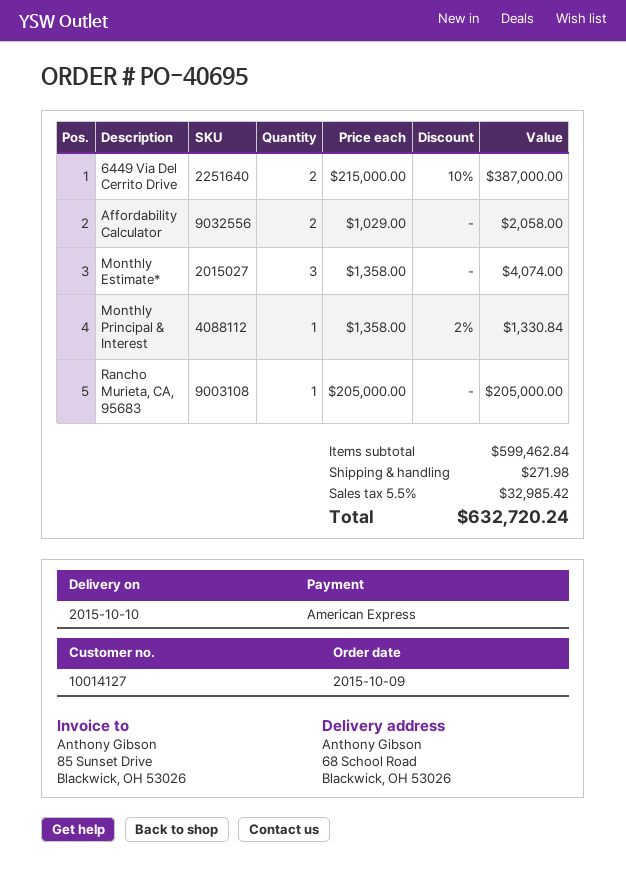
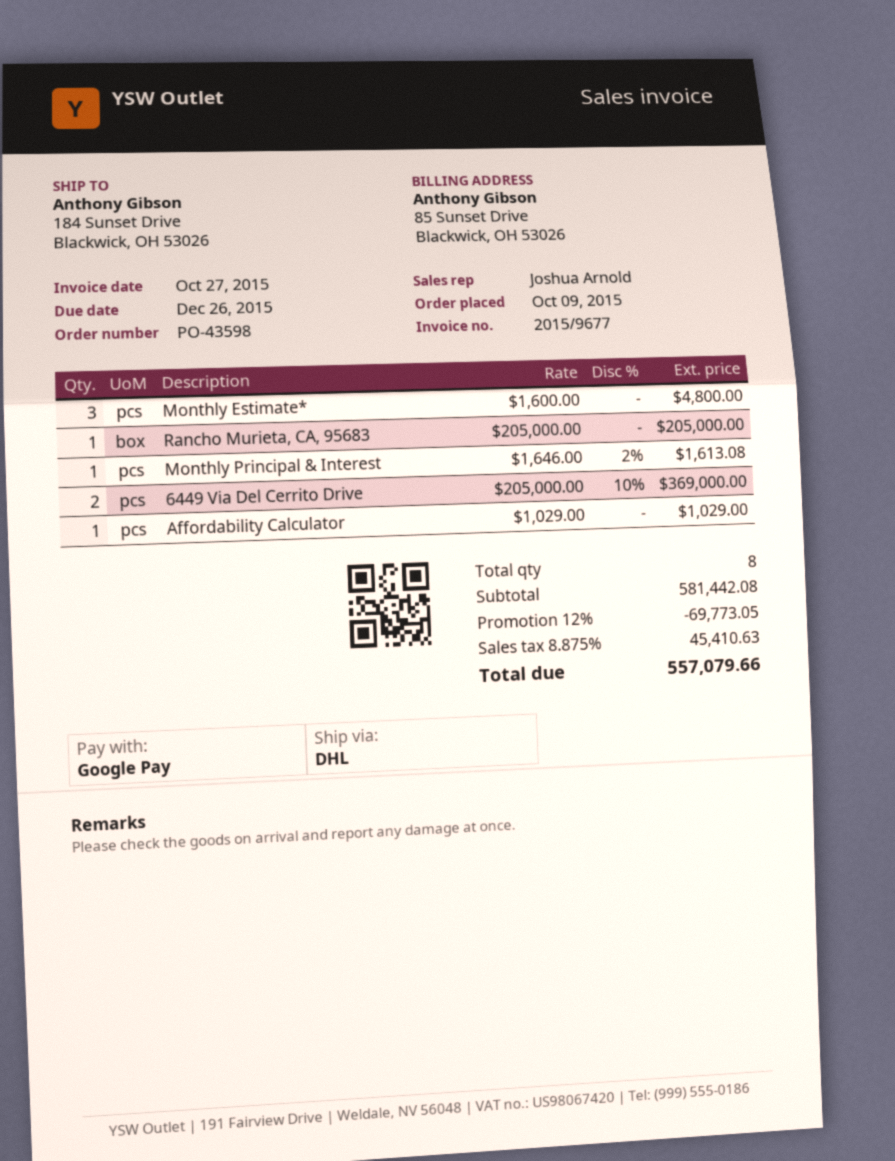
order number: PO-40695 -> PO-43598
payment method: American Express -> Google Pay
ship to: 68 School Road, Blackwick, OH 53026 -> 184 Sunset Drive, Blackwick, OH 53026
6449 Via Del Cerrito Drive: 2 x 215000.00 - 10% = 387000.00 -> 2 x 205000.00 - 10% = 369000.00
Affordability Calculator: 2 x 1029.00 = 2058.00 -> 1 x 1029.00 = 1029.00
Monthly Estimate*: 3 x 1358.00 = 4074.00 -> 3 x 1600.00 = 4800.00
Monthly Principal & Interest: 1 x 1358.00 - 2% = 1330.84 -> 1 x 1646.00 - 2% = 1613.08
subtotal: 599462.84 -> 581442.08
discount: none -> 12% = 69773.05
shipping: 271.98 -> none
tax: 5.5% = 32985.42 -> 8.875% = 45410.63
total: 632720.24 -> 557079.66

